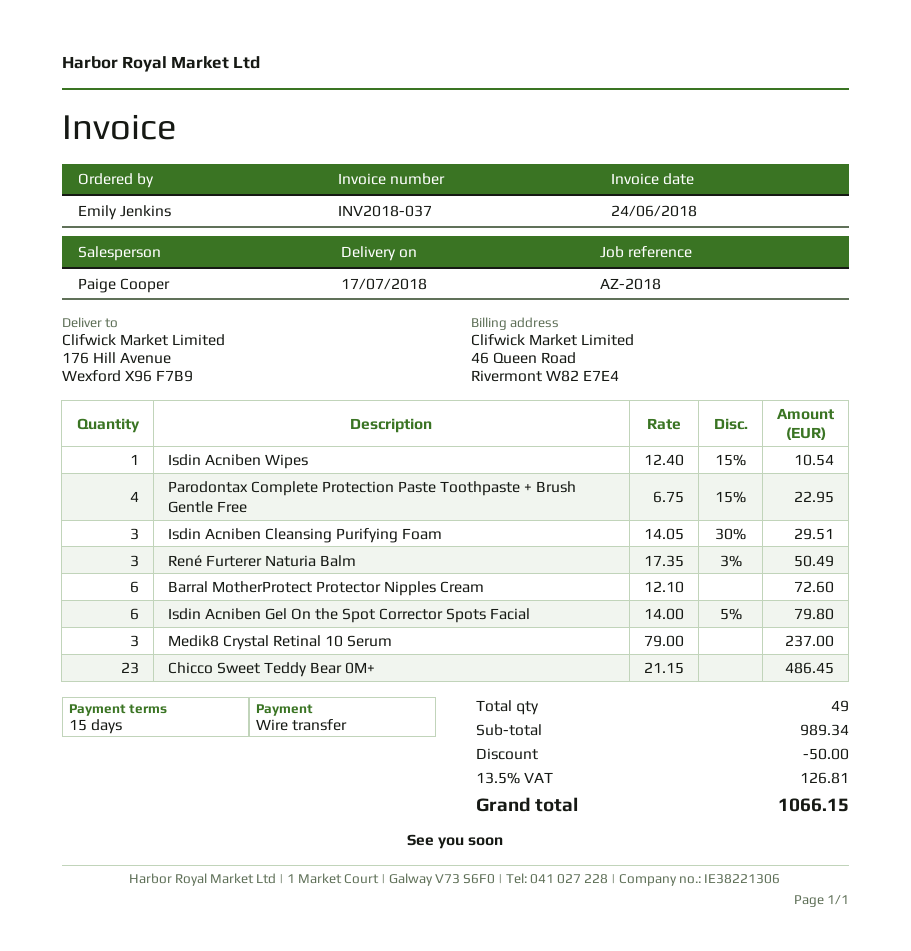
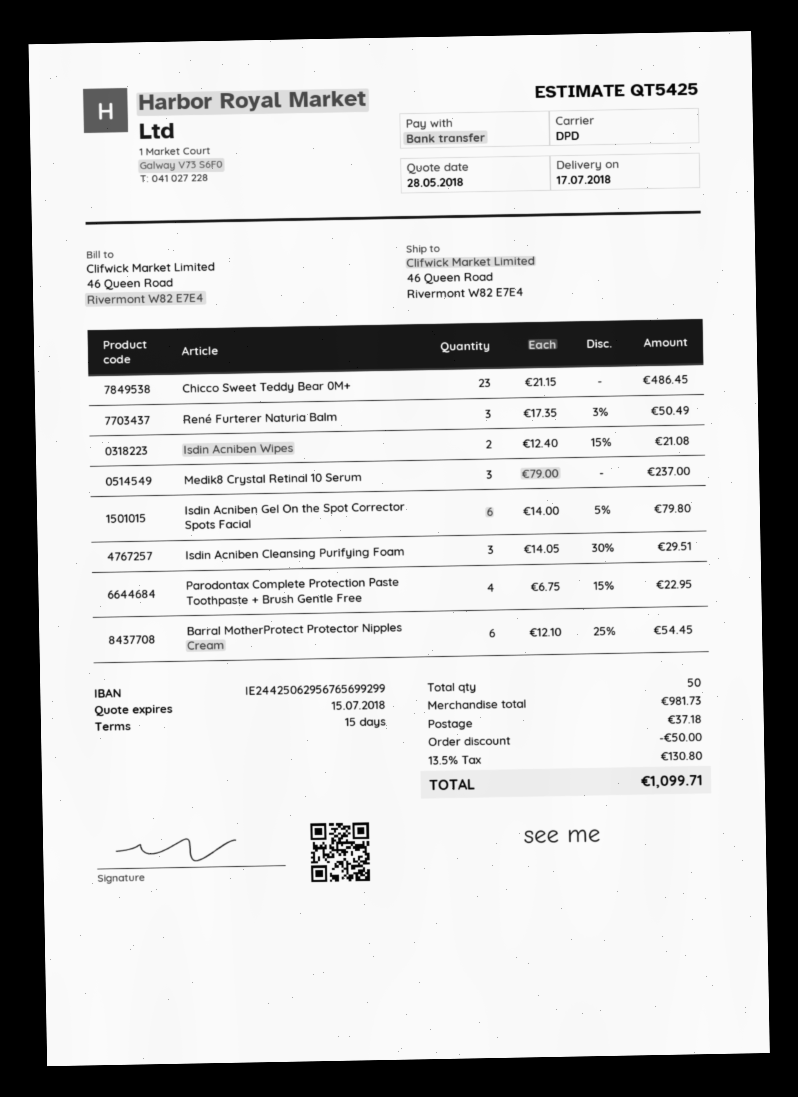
ship to: 176 Hill Avenue, Wexford X96 F7B9 -> 46 Queen Road, Rivermont W82 E7E4
Isdin Acniben Wipes: 1 x 12.40 - 15% = 10.54 -> 2 x 12.40 - 15% = 21.08
Barral MotherProtect Protector Nipples Cream: 6 x 12.10 = 72.60 -> 6 x 12.10 - 25% = 54.45
total quantity: 49 -> 50
subtotal: 989.34 -> 981.73
shipping: none -> 37.18
tax: 13.5% = 126.81 -> 13.5% = 130.80
total: 1066.15 -> 1099.71

